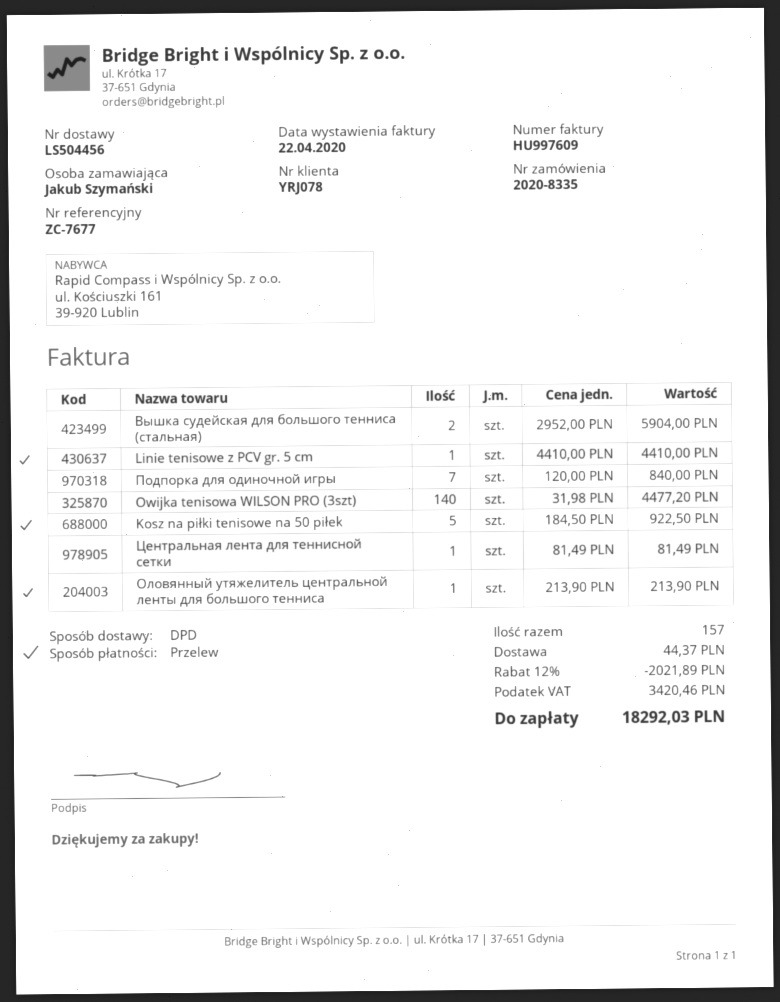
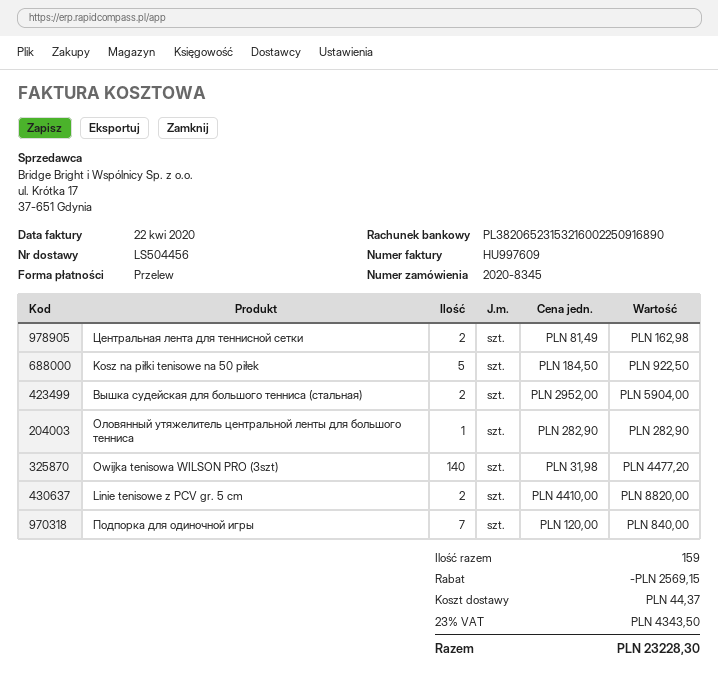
order number: 2020-8335 -> 2020-8345
Linie tenisowe z PCV gr. 5 cm: 1 x 4410.00 = 4410.00 -> 2 x 4410.00 = 8820.00
Центральная лента для теннисной сетки: 1 x 81.49 = 81.49 -> 2 x 81.49 = 162.98
Оловянный утяжелитель центральной ленты для большого тенниса: 1 x 213.90 = 213.90 -> 1 x 282.90 = 282.90
total quantity: 157 -> 159
discount: 2021.89 -> 2569.15
tax: 3420.46 -> 4343.50
total: 18292.03 -> 23228.30

